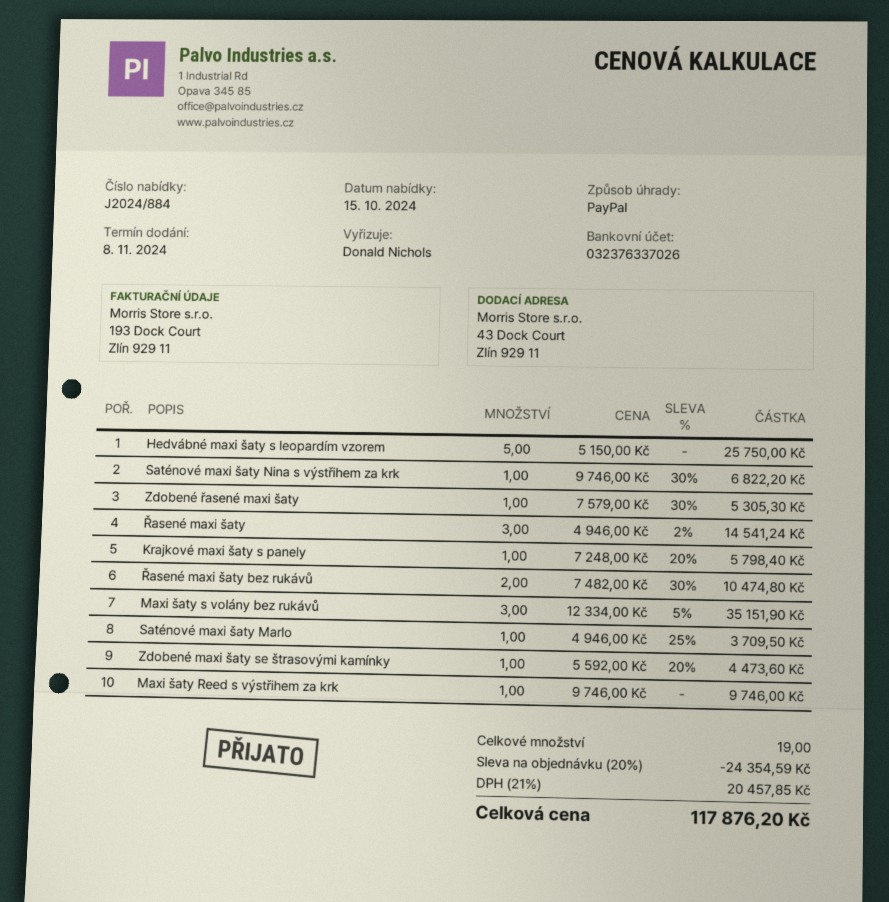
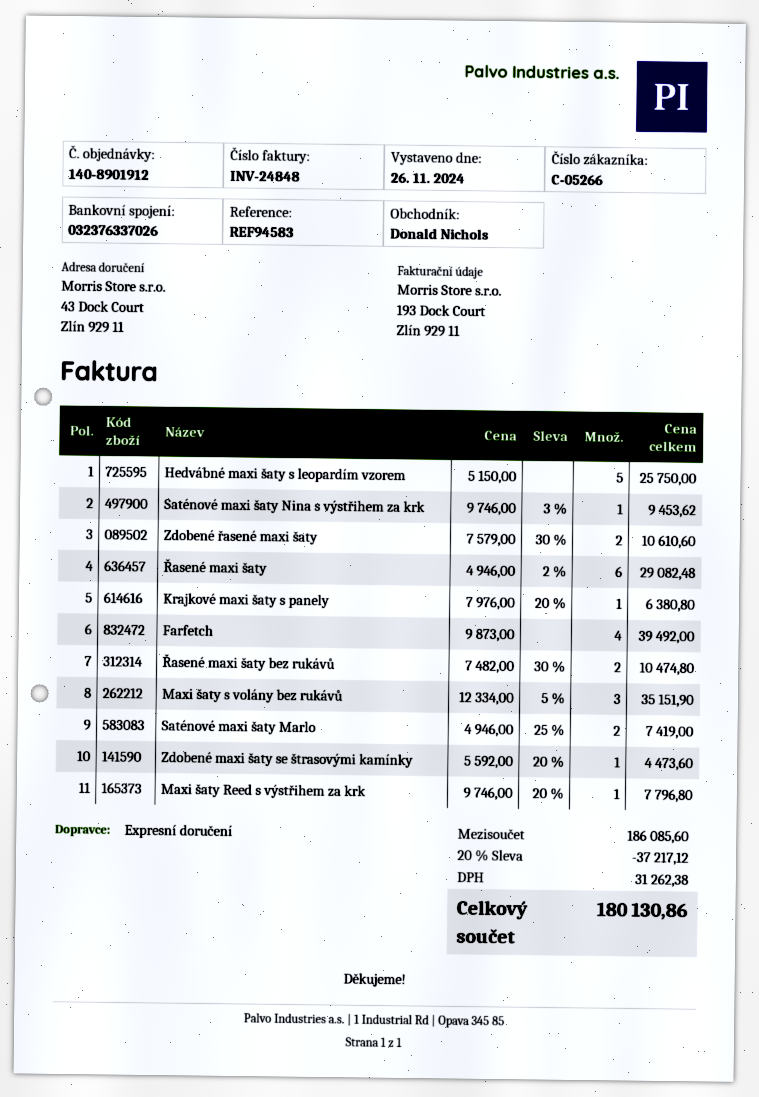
Saténové maxi šaty Nina s výstřihem za krk: 1 x 9746.00 - 30% = 6822.20 -> 1 x 9746.00 - 3% = 9453.62
Zdobené řasené maxi šaty: 1 x 7579.00 - 30% = 5305.30 -> 2 x 7579.00 - 30% = 10610.60
Řasené maxi šaty: 3 x 4946.00 - 2% = 14541.24 -> 6 x 4946.00 - 2% = 29082.48
Krajkové maxi šaty s panely: 1 x 7248.00 - 20% = 5798.40 -> 1 x 7976.00 - 20% = 6380.80
Saténové maxi šaty Marlo: 1 x 4946.00 - 25% = 3709.50 -> 2 x 4946.00 - 25% = 7419.00
Maxi šaty Reed s výstřihem za krk: 1 x 9746.00 = 9746.00 -> 1 x 9746.00 - 20% = 7796.80
Farfetch: none -> 4 x 9873.00 = 39492.00
discount: 20% = 24354.59 -> 20% = 37217.12
tax: 20457.85 -> 31262.38
total: 117876.20 -> 180130.86

